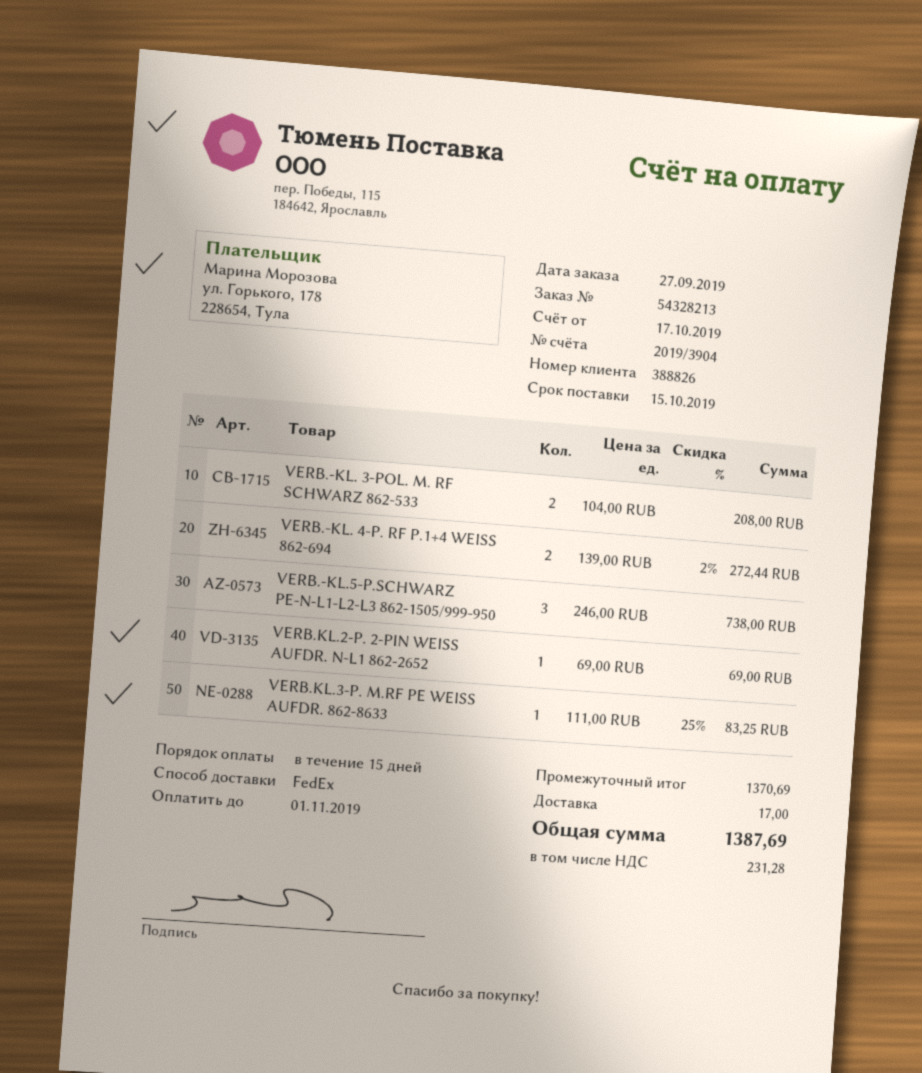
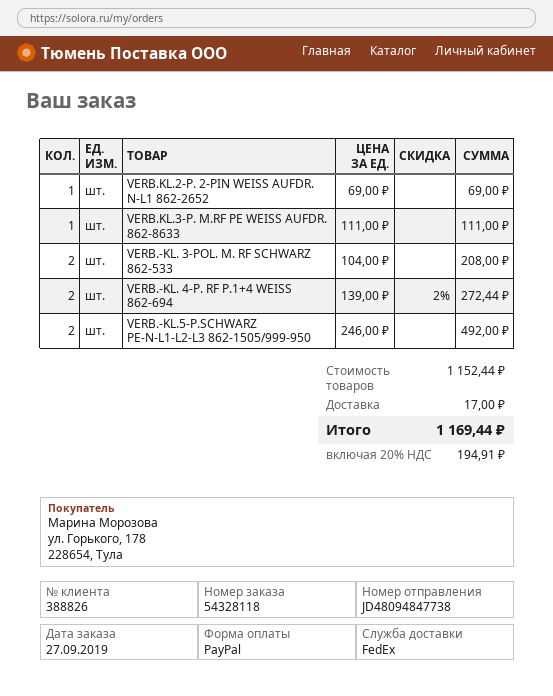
order number: 54328213 -> 54328118
VERB.-KL.5-P.SCHWARZ PE-N-L1-L2-L3 862-1505/999-950: 3 x 246.00 = 738.00 -> 2 x 246.00 = 492.00
VERB.KL.3-P. M.RF PE WEISS AUFDR. 862-8633: 1 x 111.00 - 25% = 83.25 -> 1 x 111.00 = 111.00
subtotal: 1370.69 -> 1152.44
tax: 231.28 -> 194.91
total: 1387.69 -> 1169.44

